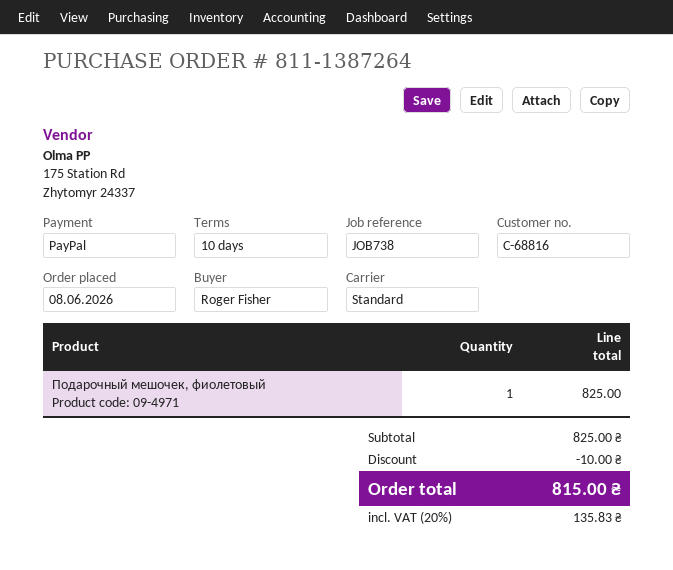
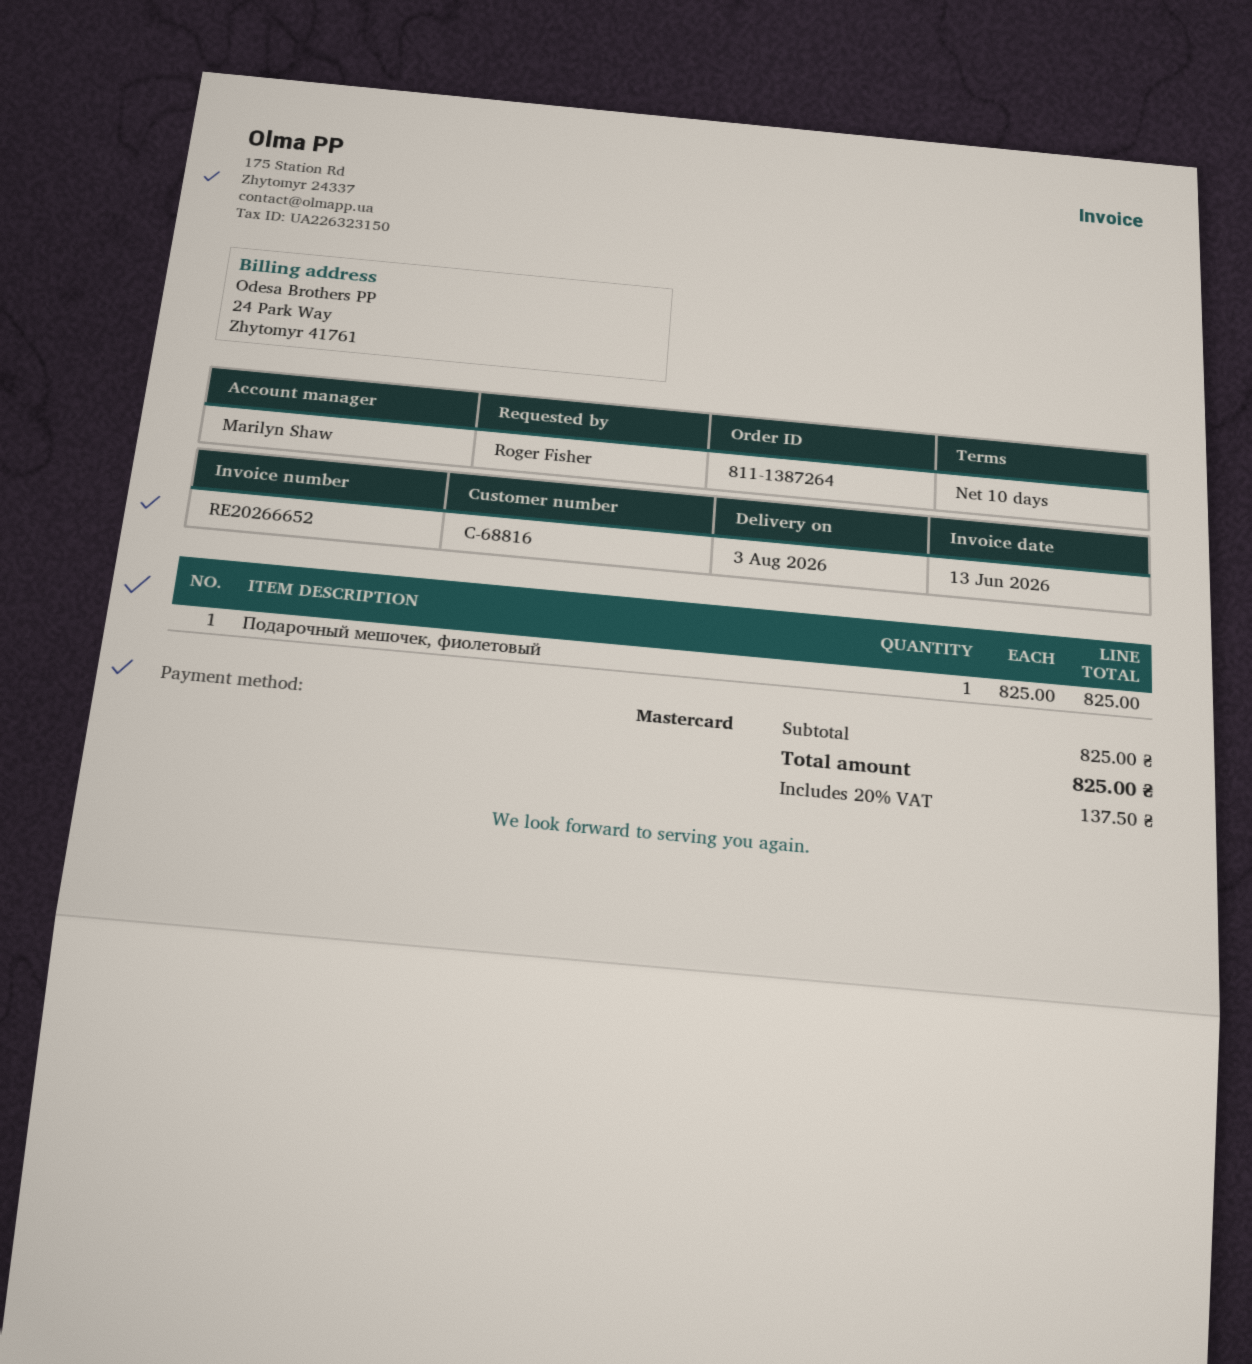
payment method: PayPal -> Mastercard
discount: 10.00 -> none
tax: 20% = 135.83 -> 20% = 137.50
total: 815.00 -> 825.00

